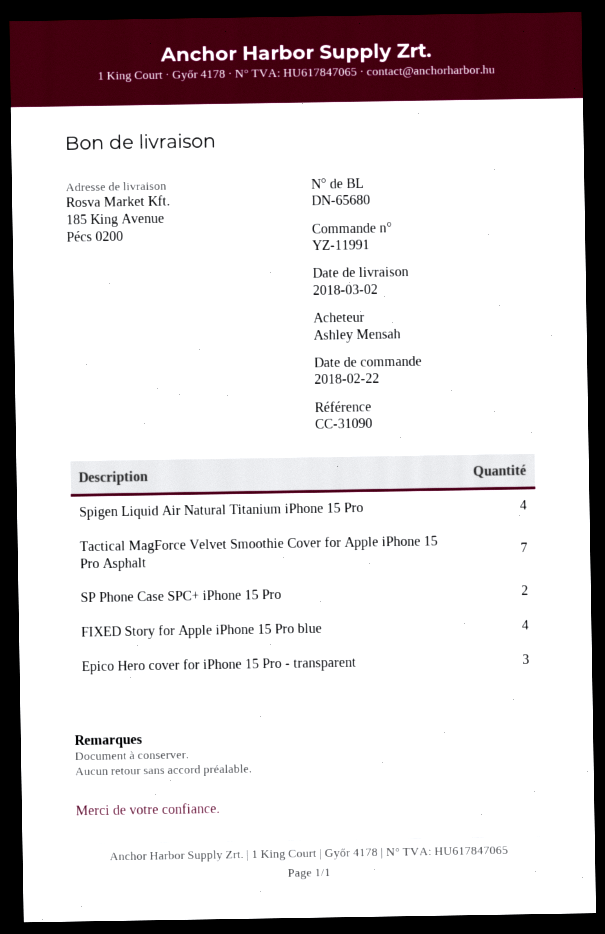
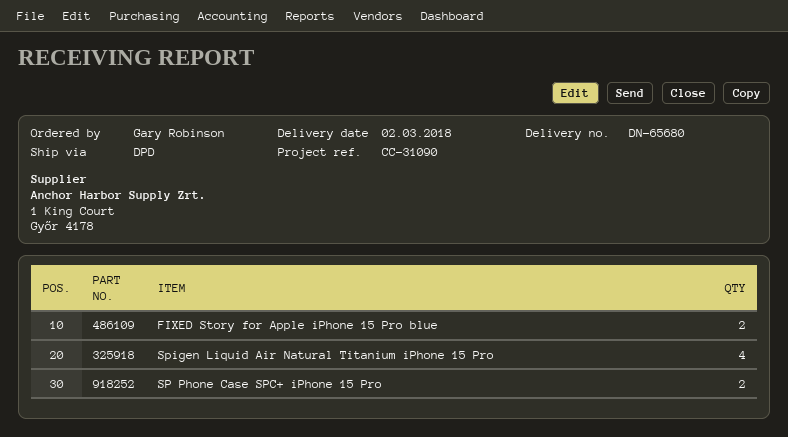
ordered by: Ashley Mensah -> Gary Robinson
Tactical MagForce Velvet Smoothie Cover for Apple iPhone 15 Pro Asphalt: 7 -> none
FIXED Story for Apple iPhone 15 Pro blue: 4 -> 2
Epico Hero cover for iPhone 15 Pro - transparent: 3 -> none

